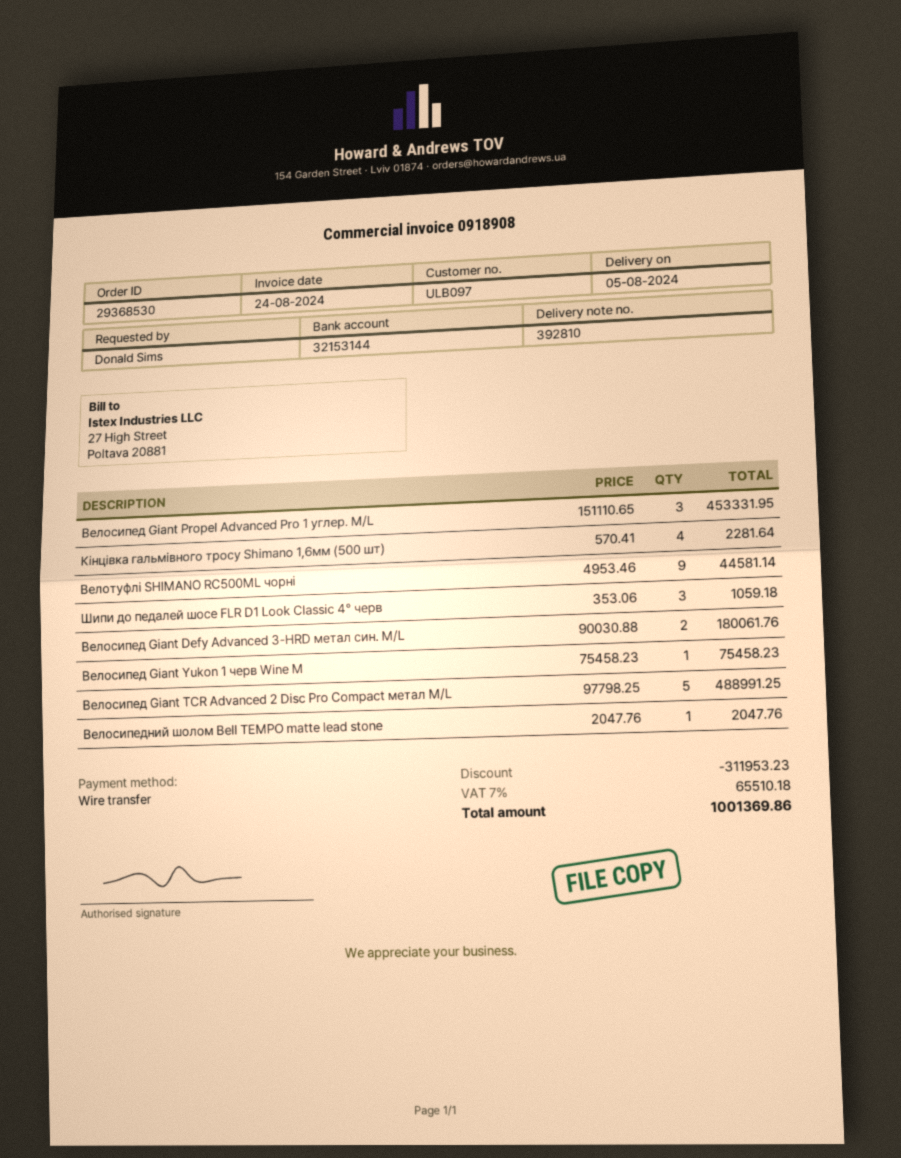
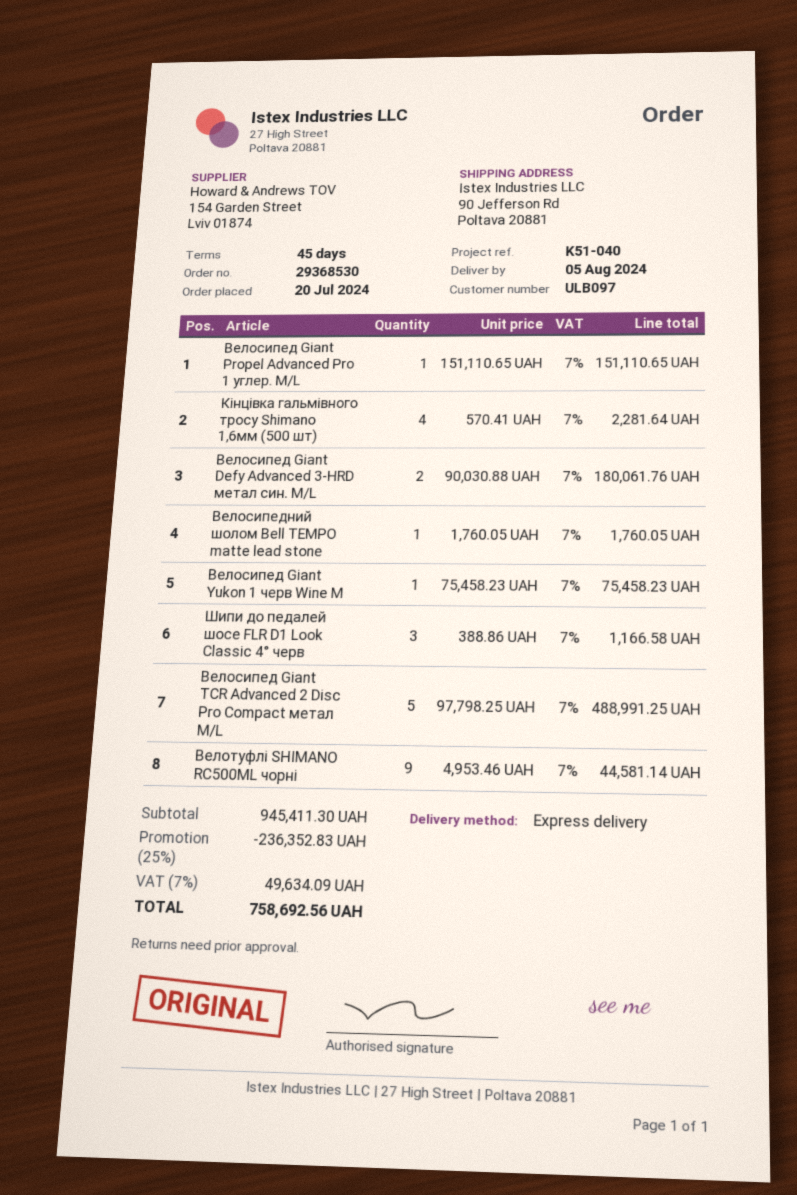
Велосипед Giant Propel Advanced Pro 1 углер. M/L: 3 x 151110.65 = 453331.95 -> 1 x 151110.65 = 151110.65
Шипи до педалей шосе FLR D1 Look Classic 4° черв: 3 x 353.06 = 1059.18 -> 3 x 388.86 = 1166.58
Велосипедний шолом Bell TEMPO matte lead stone: 1 x 2047.76 = 2047.76 -> 1 x 1760.05 = 1760.05
discount: 311953.23 -> 236352.83
tax: 7% = 65510.18 -> 7% = 49634.09
total: 1001369.86 -> 758692.56

